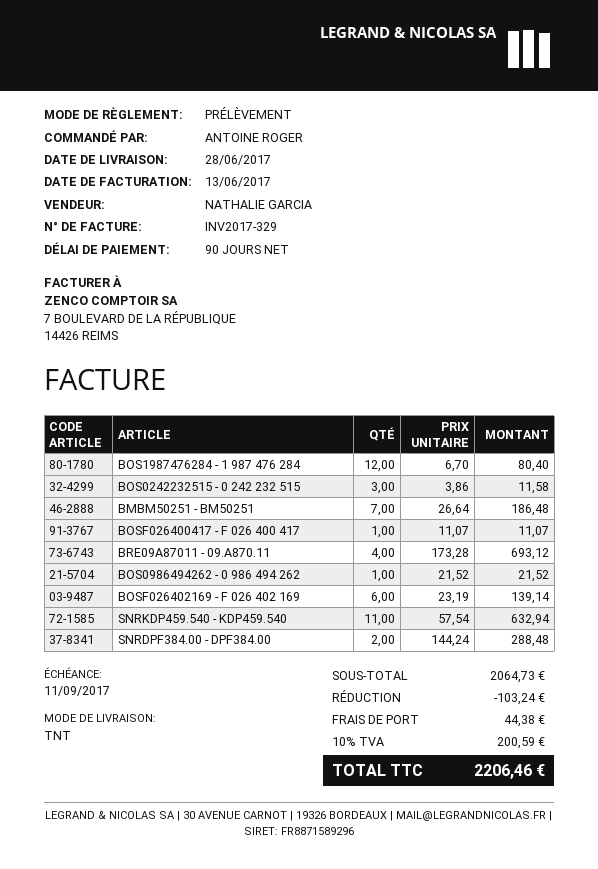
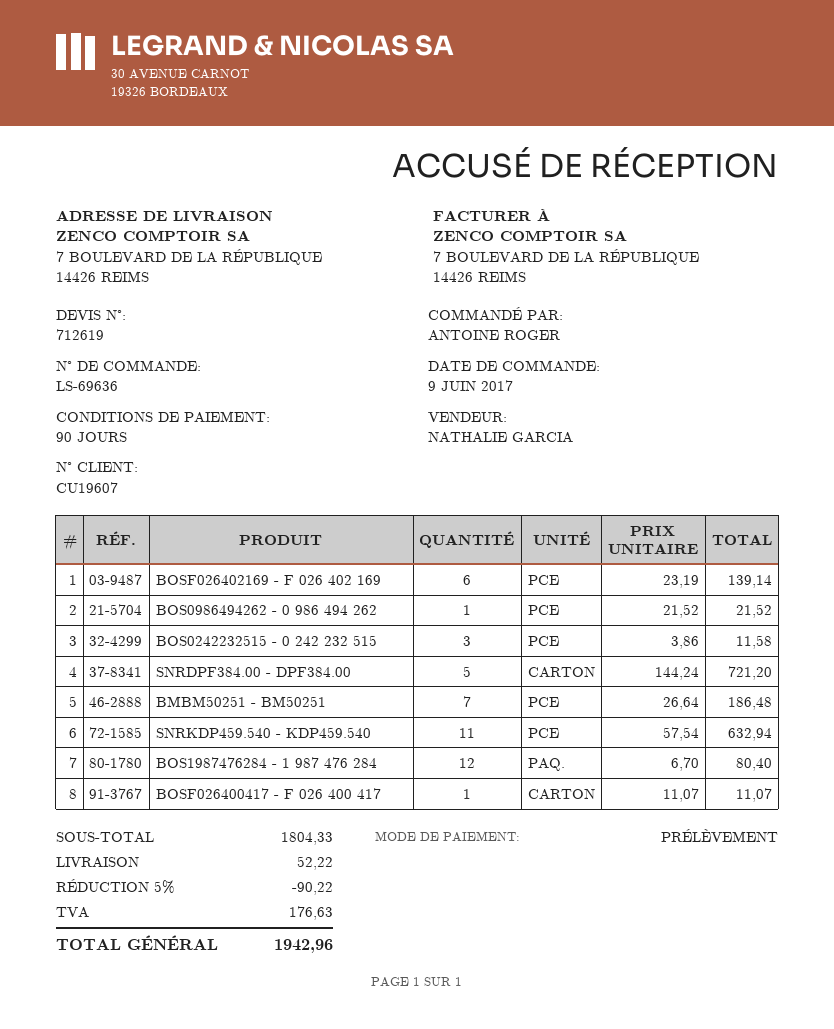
BRE09A87011 - 09.A870.11: 4 x 173.28 = 693.12 -> none
SNRDPF384.00 - DPF384.00: 2 x 144.24 = 288.48 -> 5 x 144.24 = 721.20
subtotal: 2064.73 -> 1804.33
discount: 103.24 -> 90.22
shipping: 44.38 -> 52.22
tax: 200.59 -> 176.63
total: 2206.46 -> 1942.96

